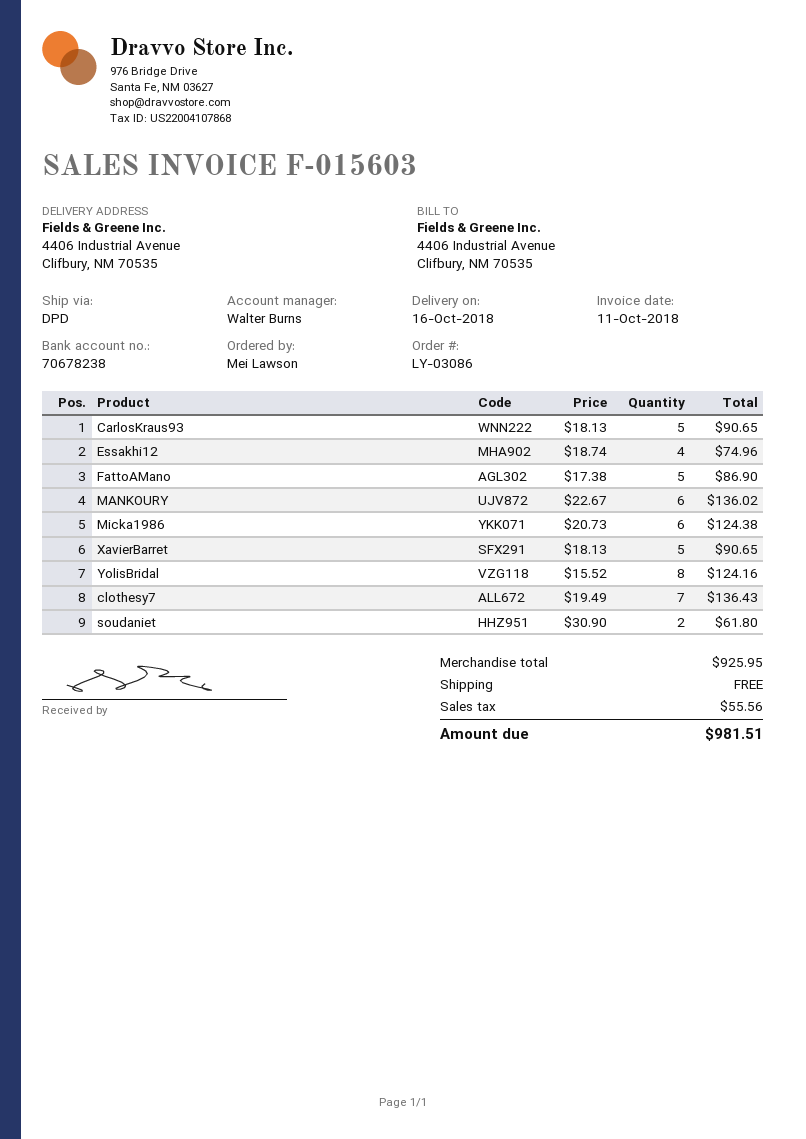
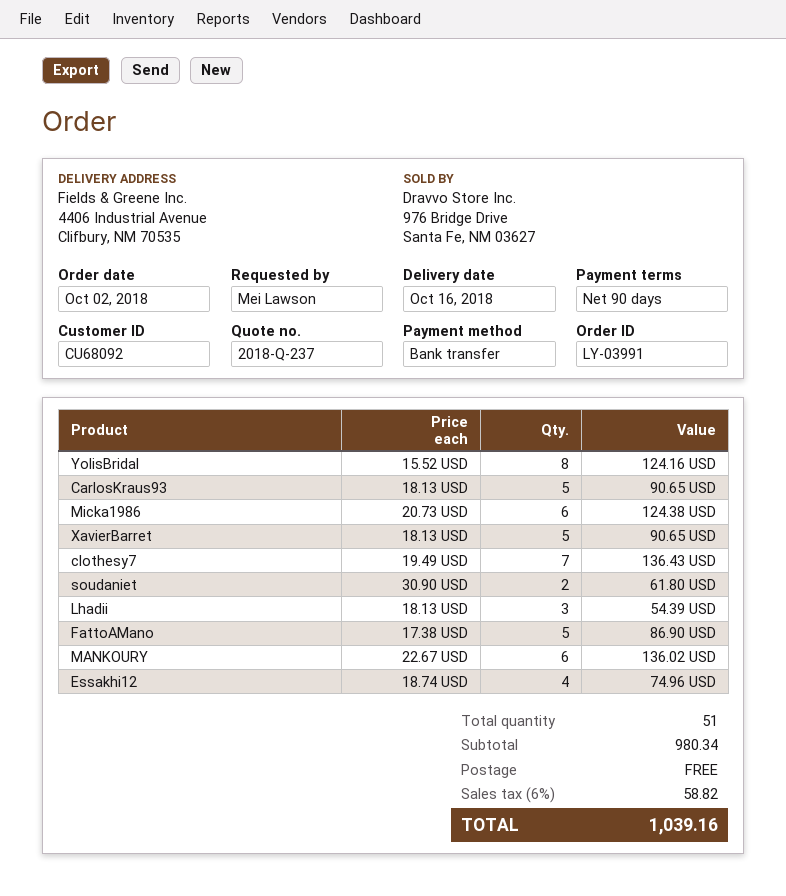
order number: LY-03086 -> LY-03991
Lhadii: none -> 3 x 18.13 = 54.39
subtotal: 925.95 -> 980.34
tax: 55.56 -> 58.82
total: 981.51 -> 1039.16

